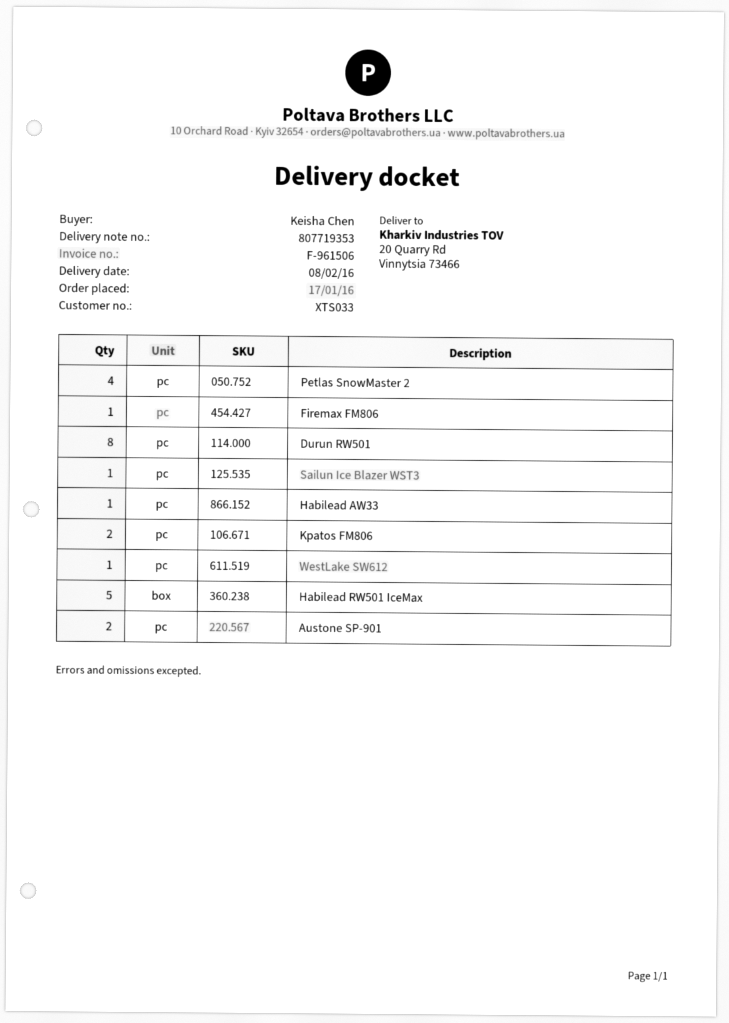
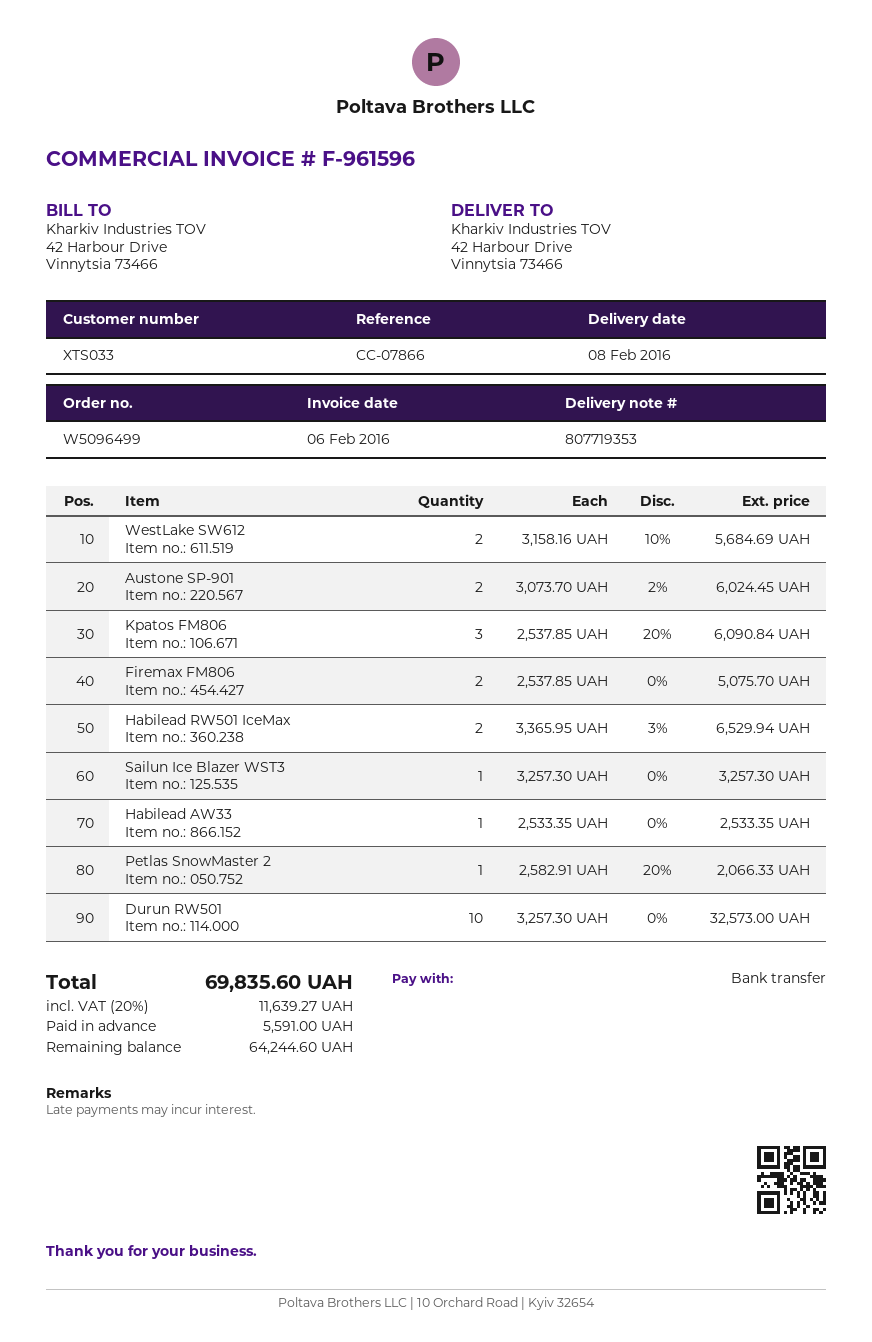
invoice number: F-961506 -> F-961596
ship to: 20 Quarry Rd, Vinnytsia 73466 -> 42 Harbour Drive, Vinnytsia 73466
Petlas SnowMaster 2: 4 -> 1
Firemax FM806: 1 -> 2
Durun RW501: 8 -> 10
Kpatos FM806: 2 -> 3
WestLake SW612: 1 -> 2
Habilead RW501 IceMax: 5 -> 2

